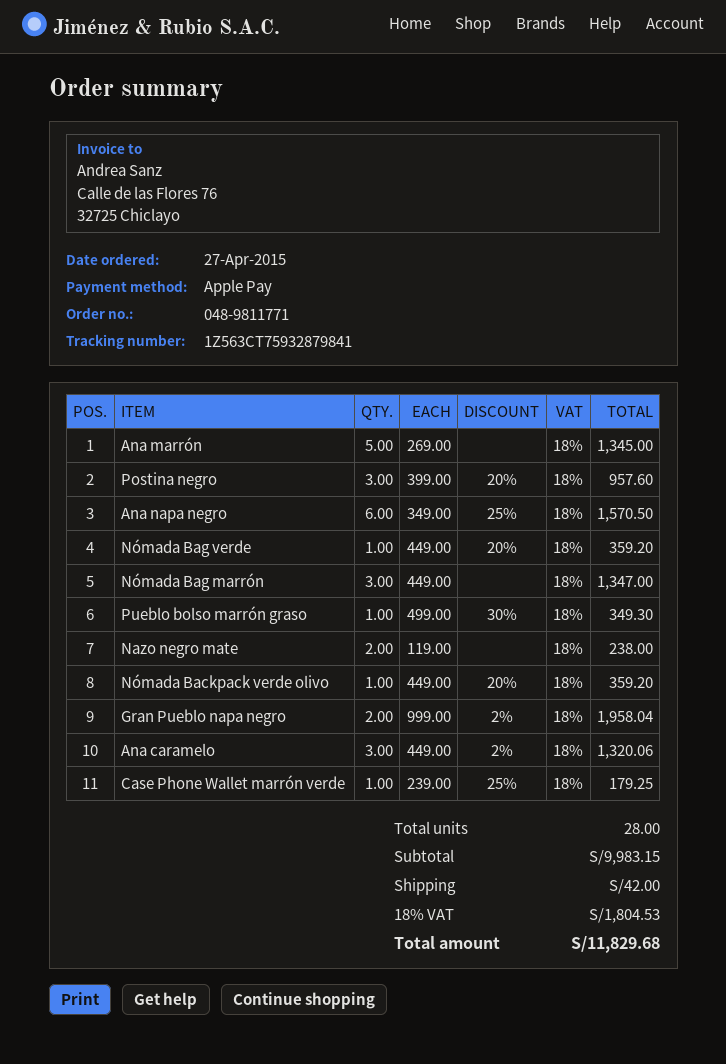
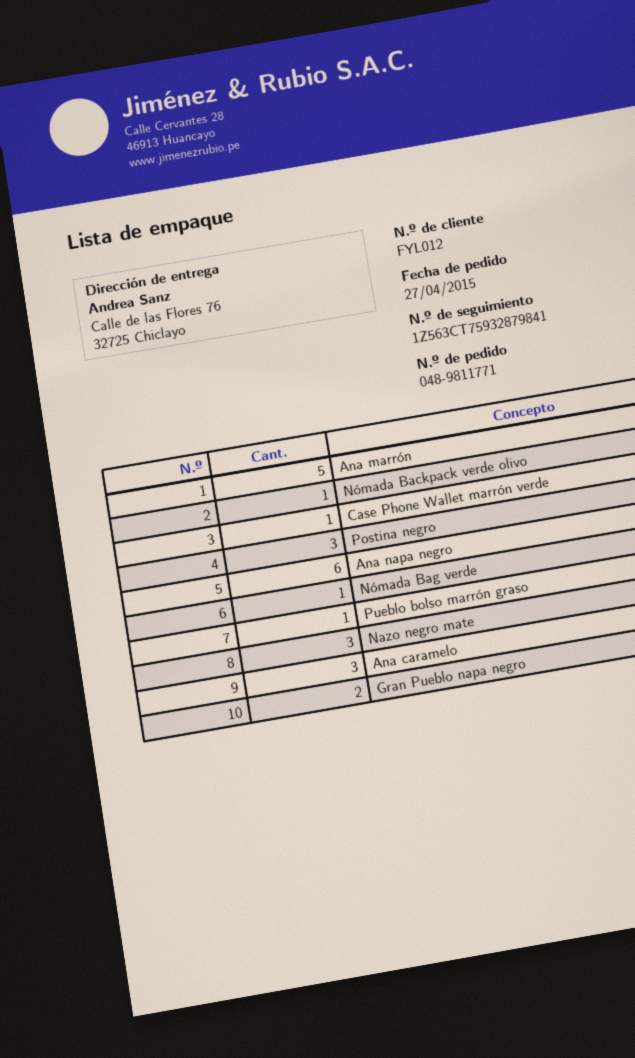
Nómada Bag marrón: 3 -> none
Nazo negro mate: 2 -> 3

